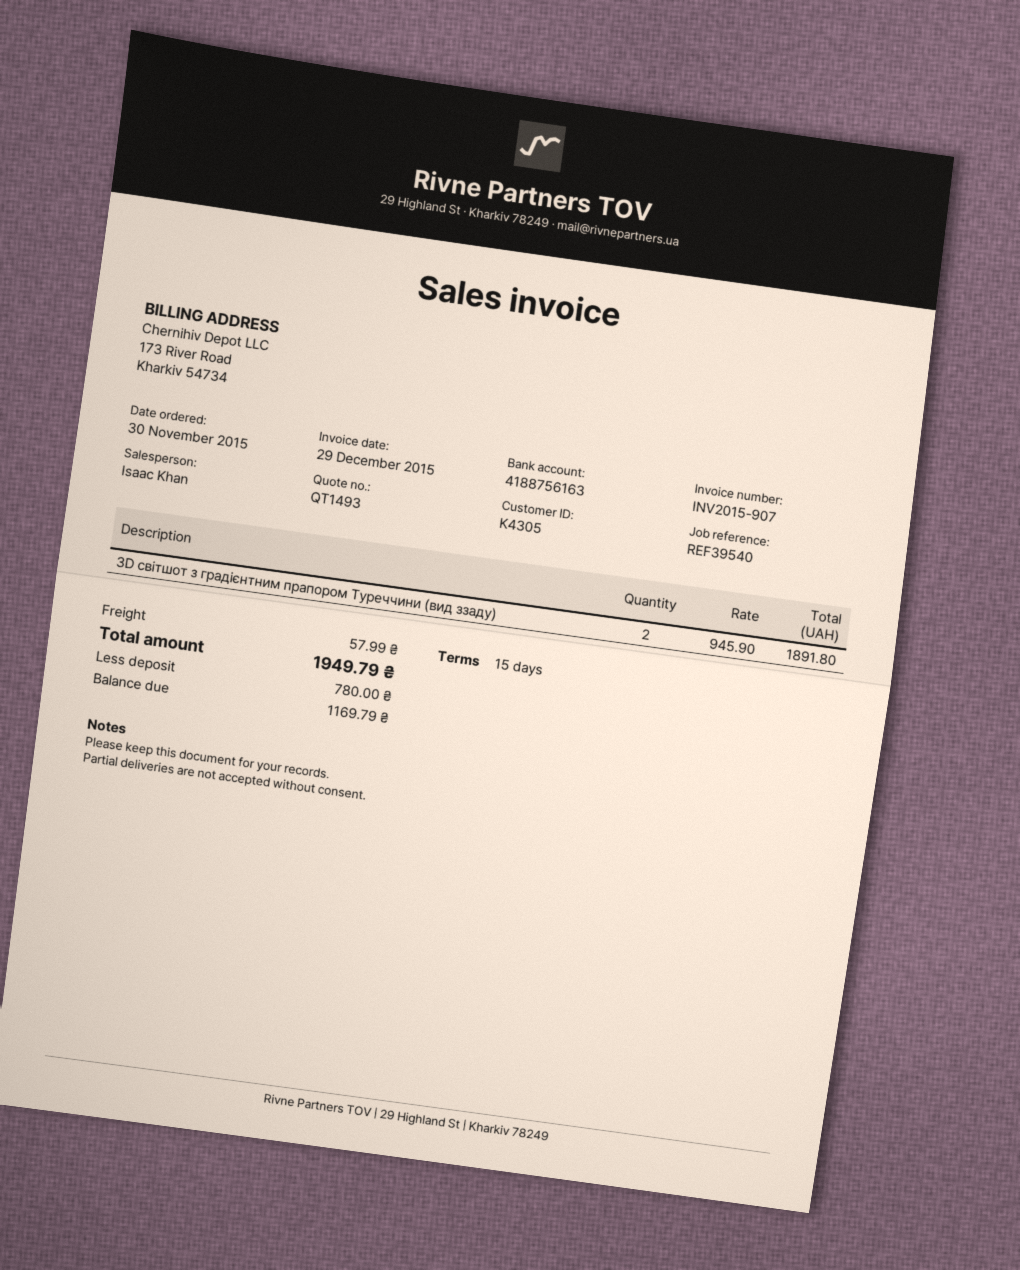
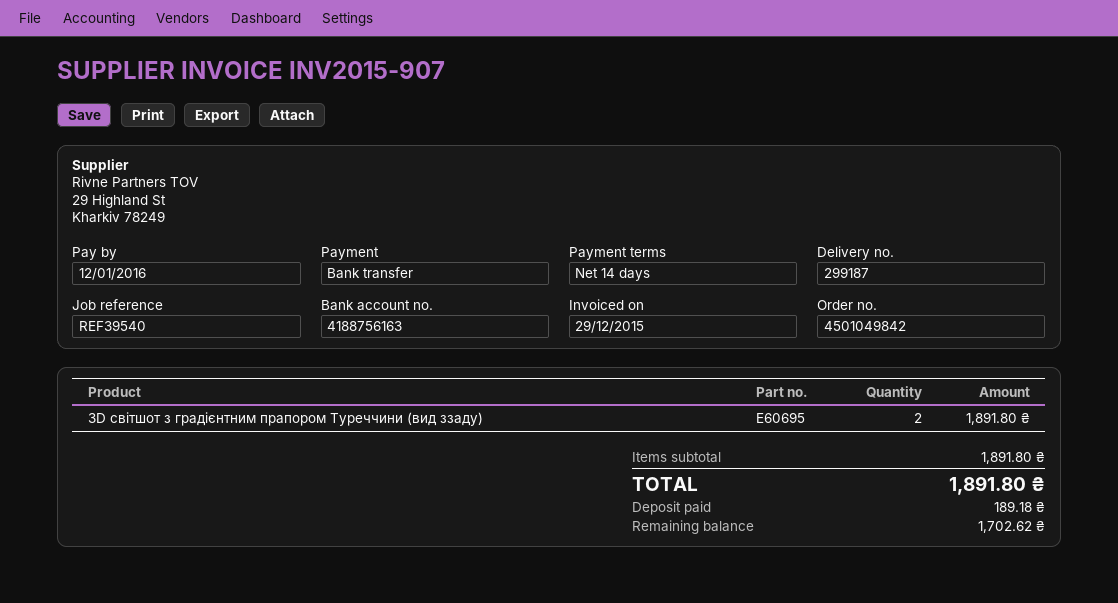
payment terms: 15 days -> 14 days
shipping: 57.99 -> none
total: 1949.79 -> 1891.80
deposit: 780.00 -> 189.18
balance: 1169.79 -> 1702.62

